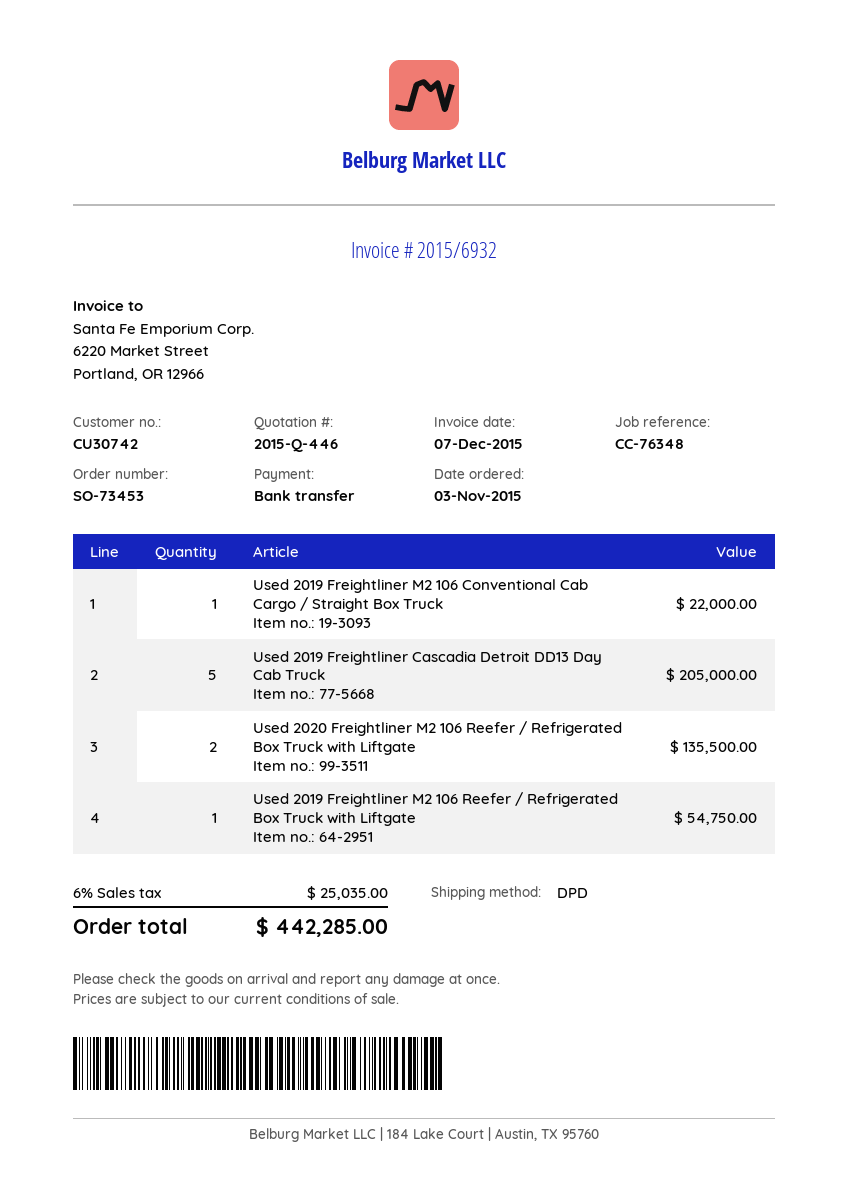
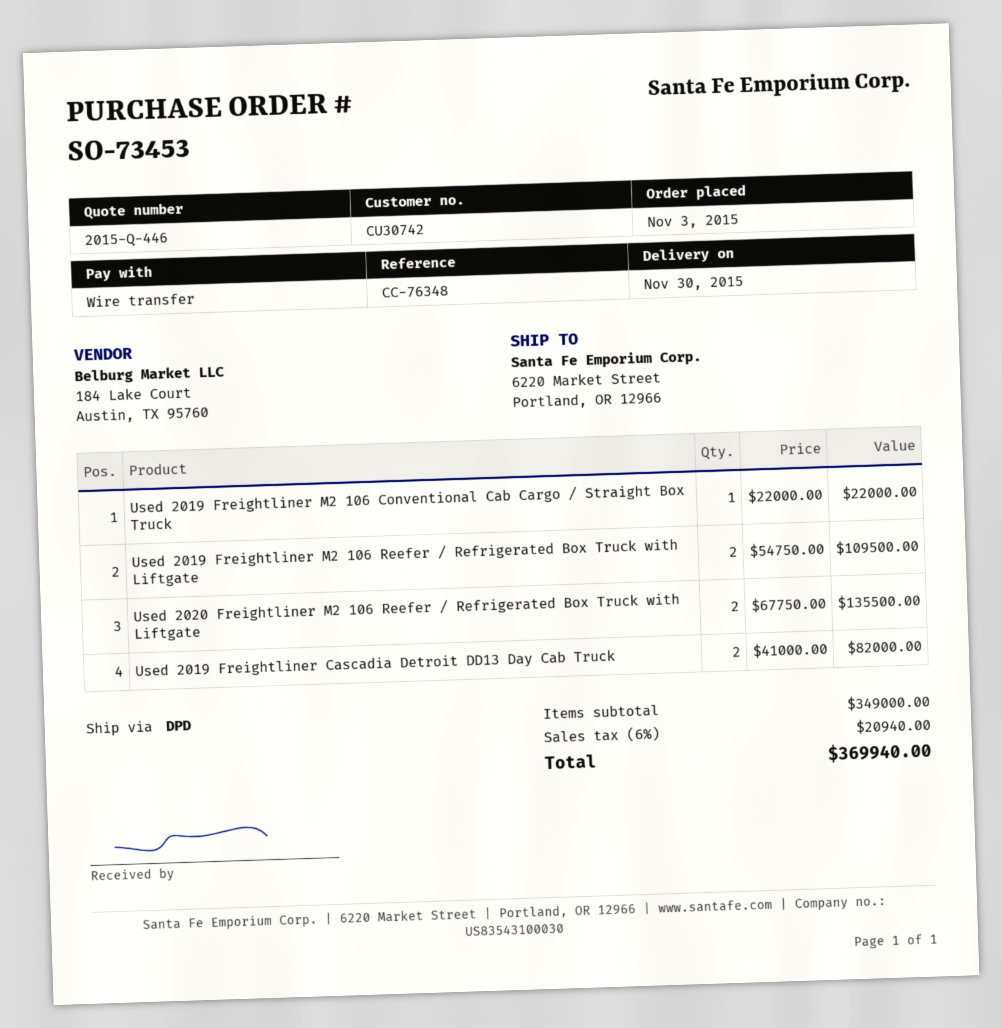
Used 2019 Freightliner Cascadia Detroit DD13 Day Cab Truck: 5 for 205000.00 -> 2 for 82000.00
Used 2019 Freightliner M2 106 Reefer / Refrigerated Box Truck with Liftgate: 1 for 54750.00 -> 2 for 109500.00
tax: 6% = 25035.00 -> 6% = 20940.00
total: 442285.00 -> 369940.00

